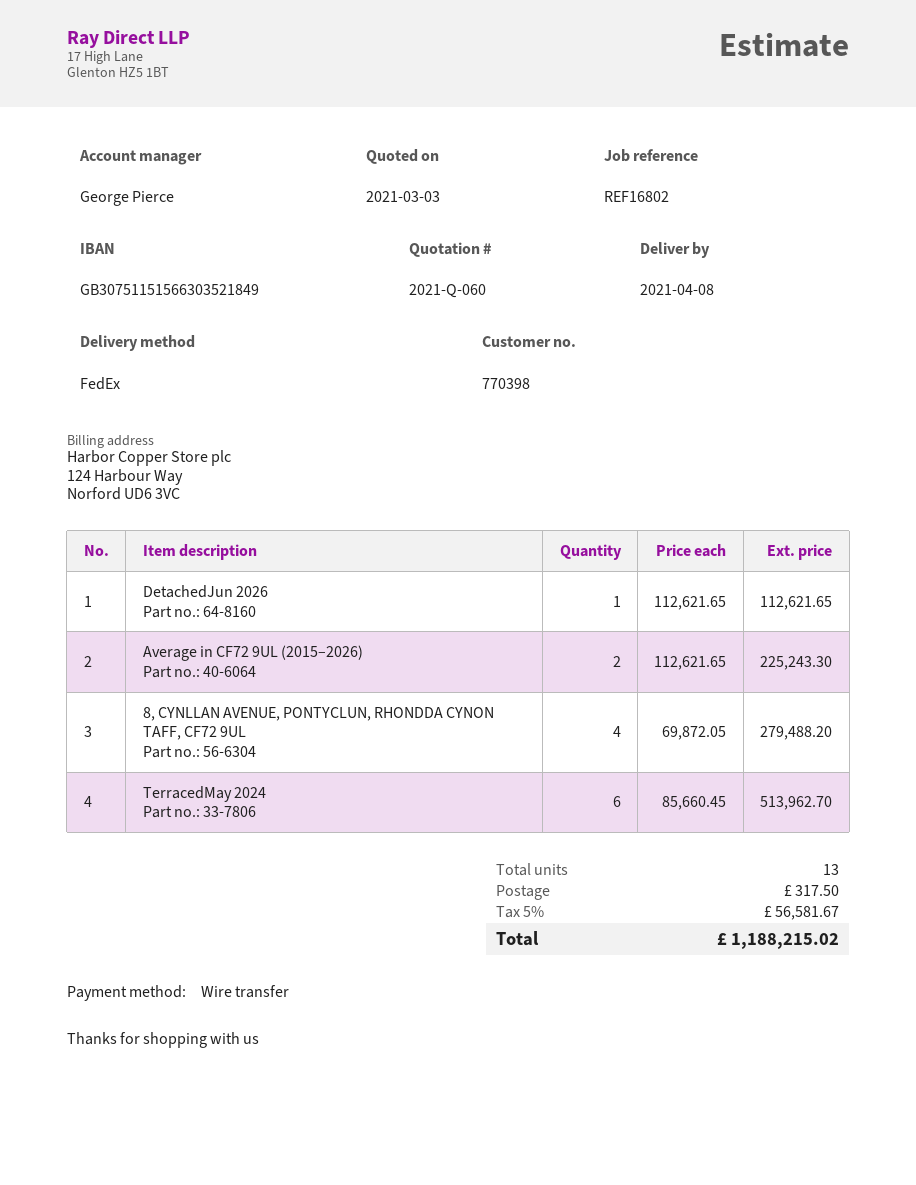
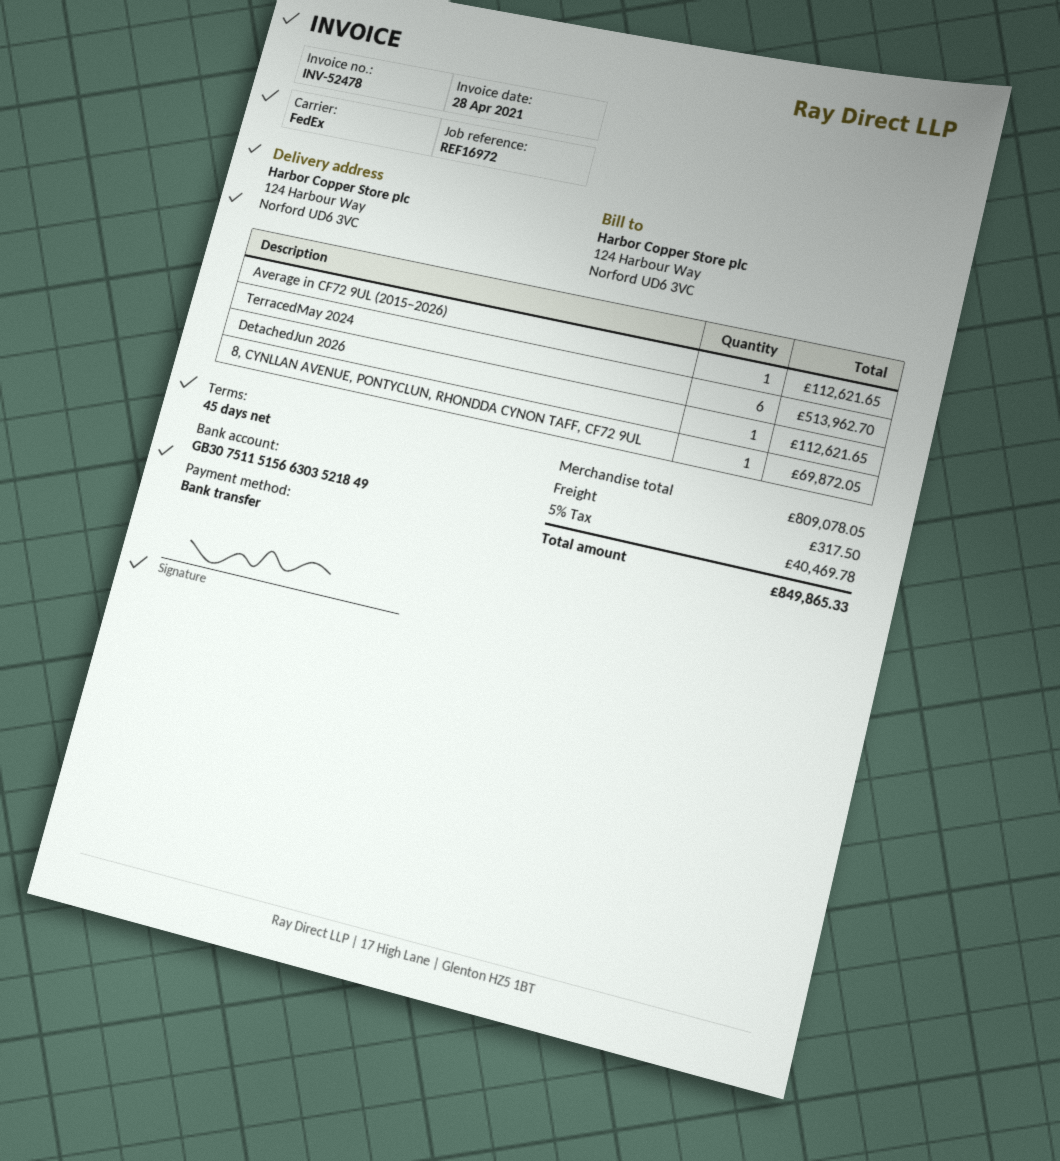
reference: REF16802 -> REF16972
Average in CF72 9UL (2015–2026): 2 for 225243.30 -> 1 for 112621.65
8, CYNLLAN AVENUE, PONTYCLUN, RHONDDA CYNON TAFF, CF72 9UL: 4 for 279488.20 -> 1 for 69872.05
tax: 5% = 56581.67 -> 5% = 40469.78
total: 1188215.02 -> 849865.33

